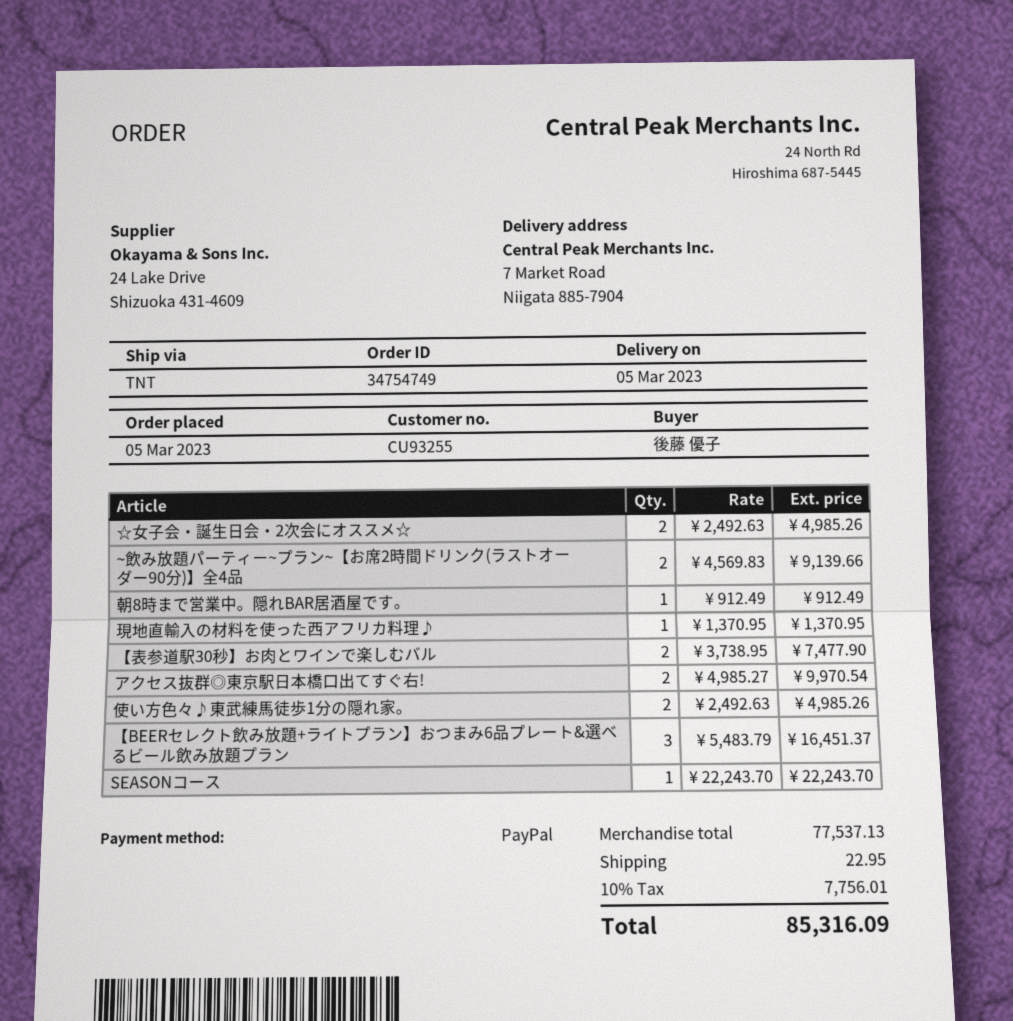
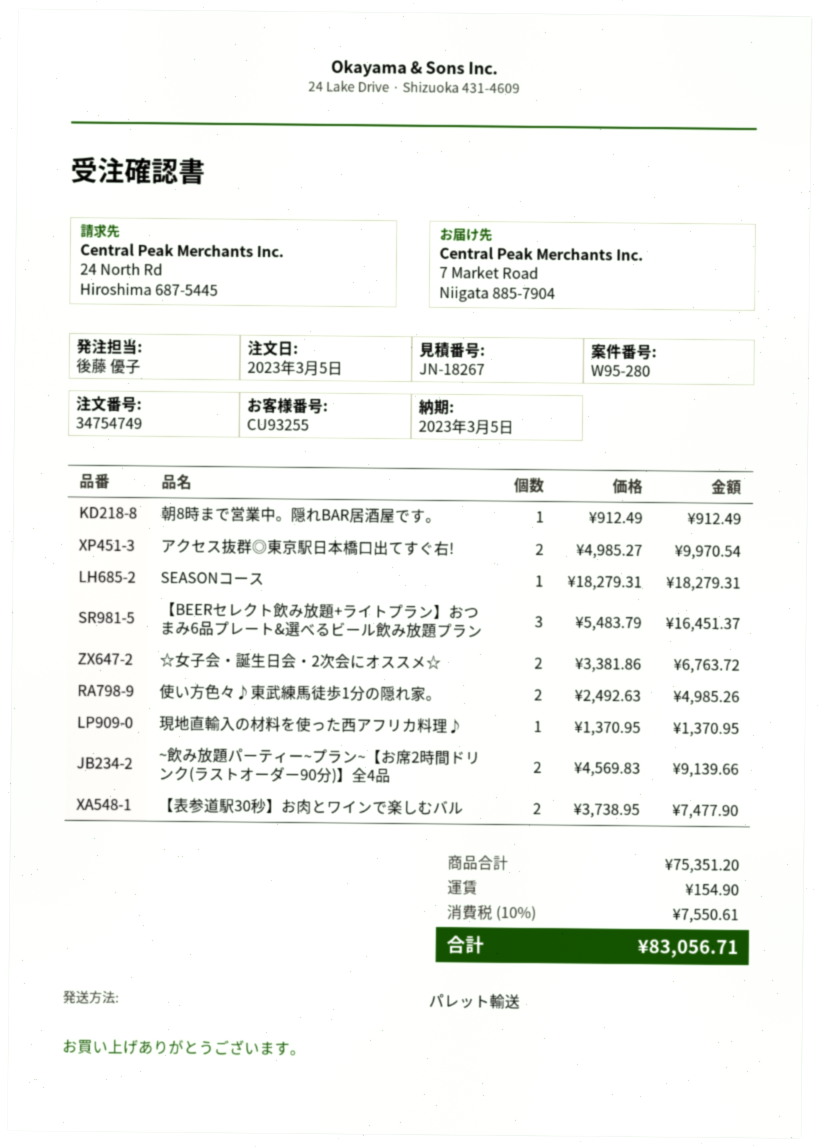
shipping method: TNT -> pallet freight
☆女子会・誕生日会・2次会にオススメ☆: 2 x 2492.63 = 4985.26 -> 2 x 3381.86 = 6763.72
SEASONコース: 1 x 22243.70 = 22243.70 -> 1 x 18279.31 = 18279.31
subtotal: 77537.13 -> 75351.20
shipping: 22.95 -> 154.90
tax: 10% = 7756.01 -> 10% = 7550.61
total: 85316.09 -> 83056.71

